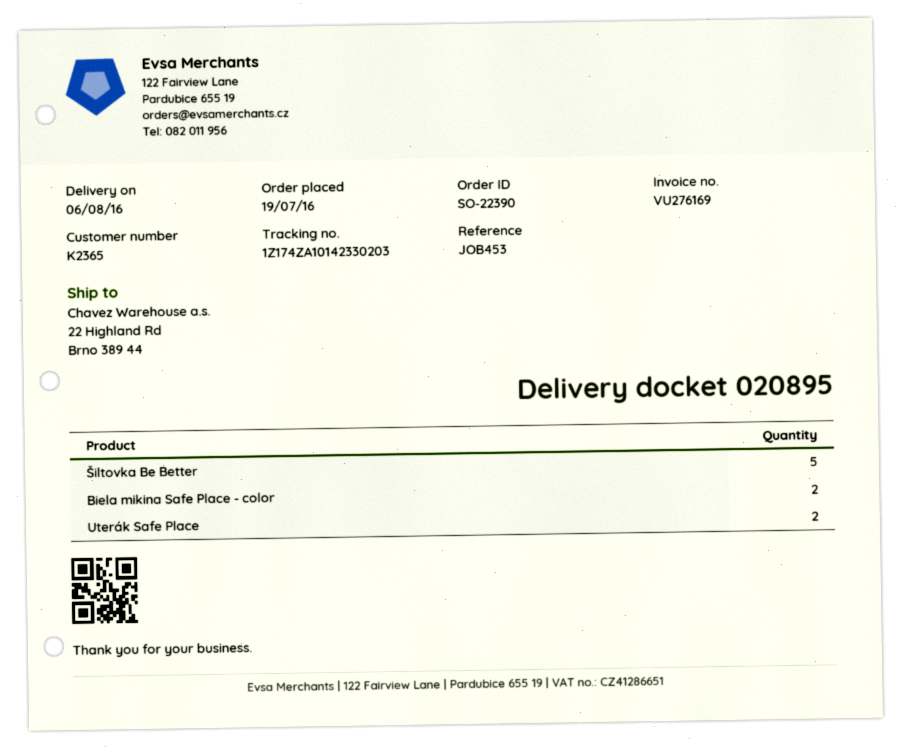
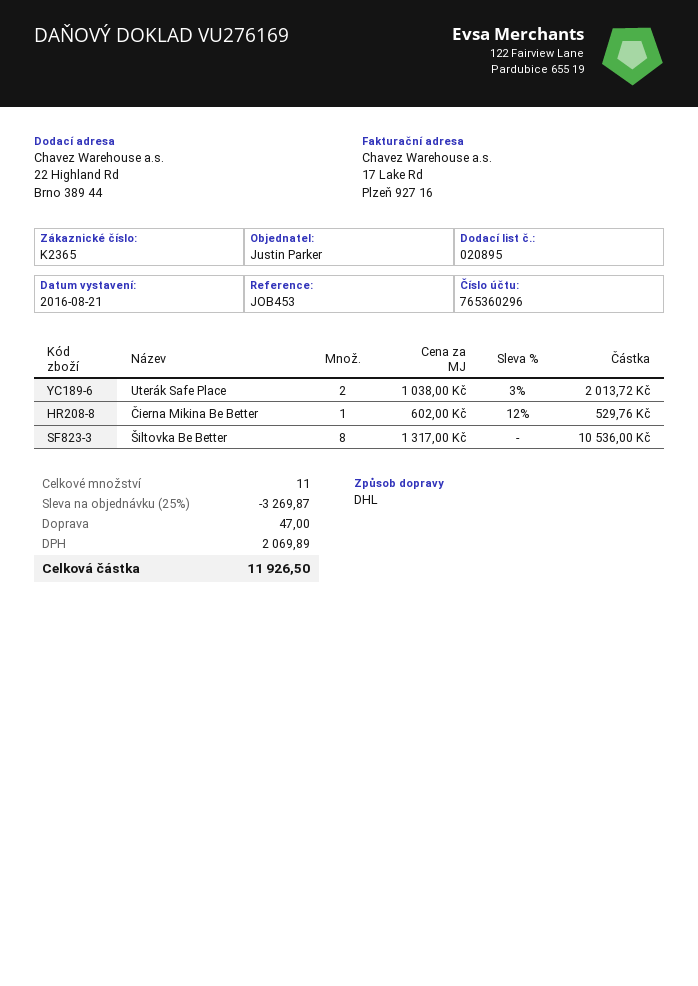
Šiltovka Be Better: 5 -> 8
Biela mikina Safe Place - color: 2 -> none
Čierna Mikina Be Better: none -> 1

